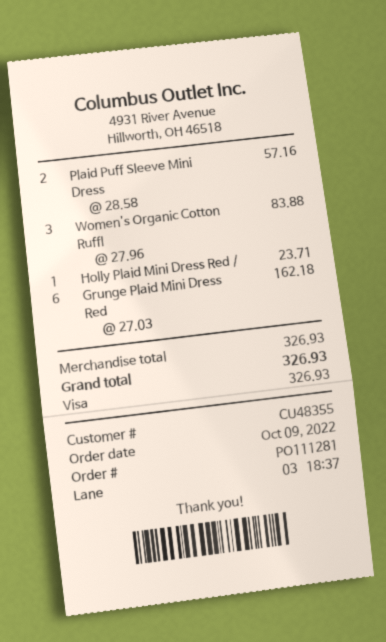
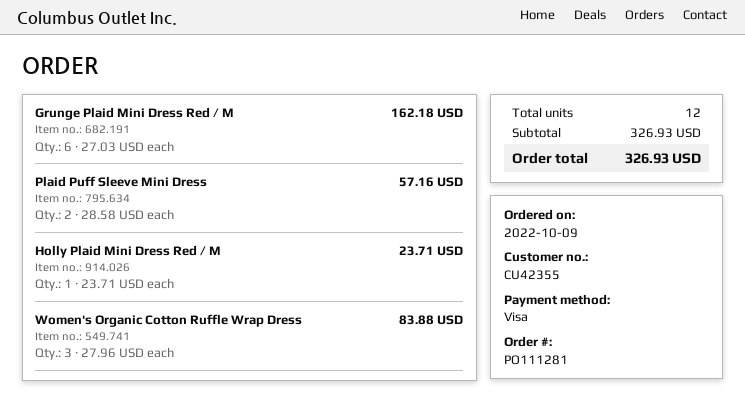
customer number: CU48355 -> CU42355

